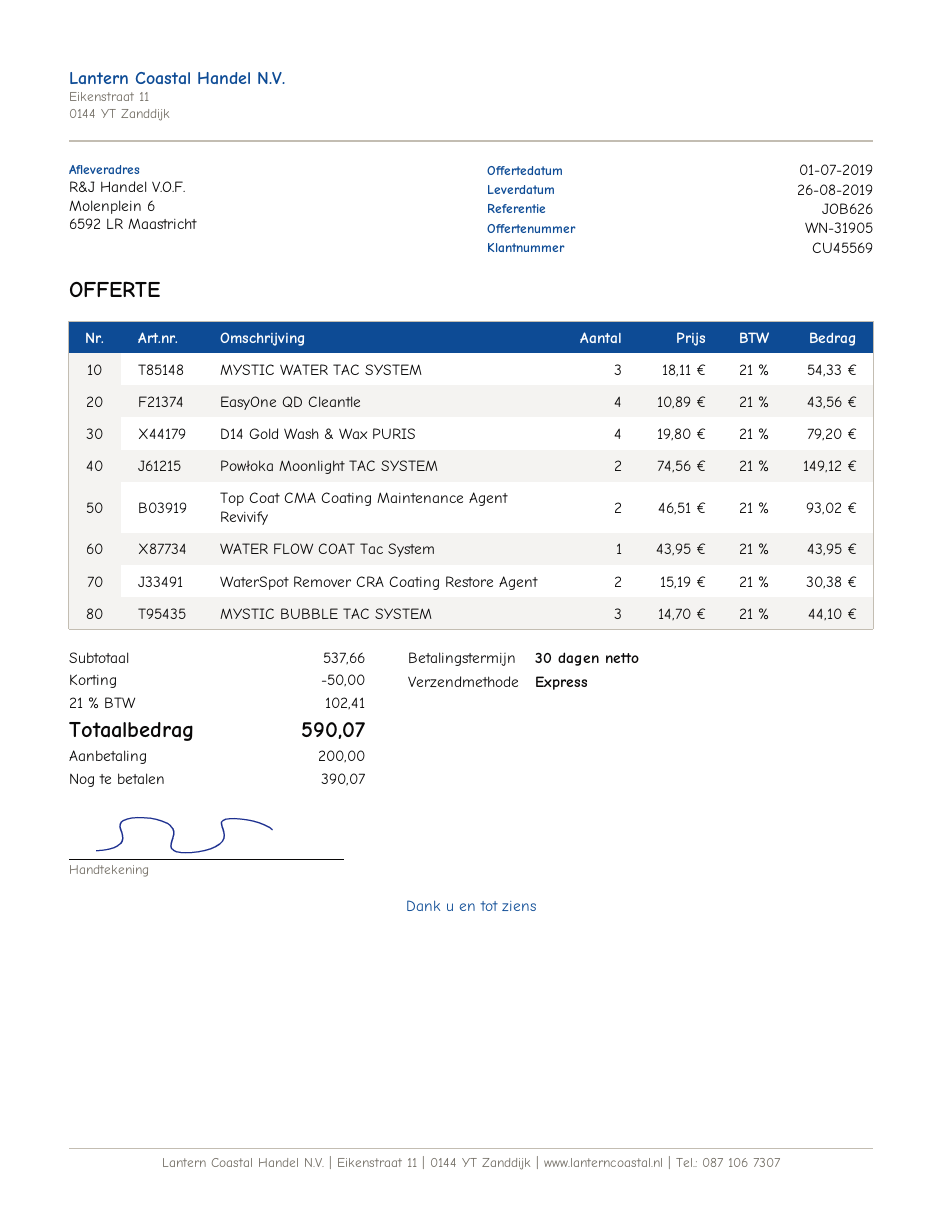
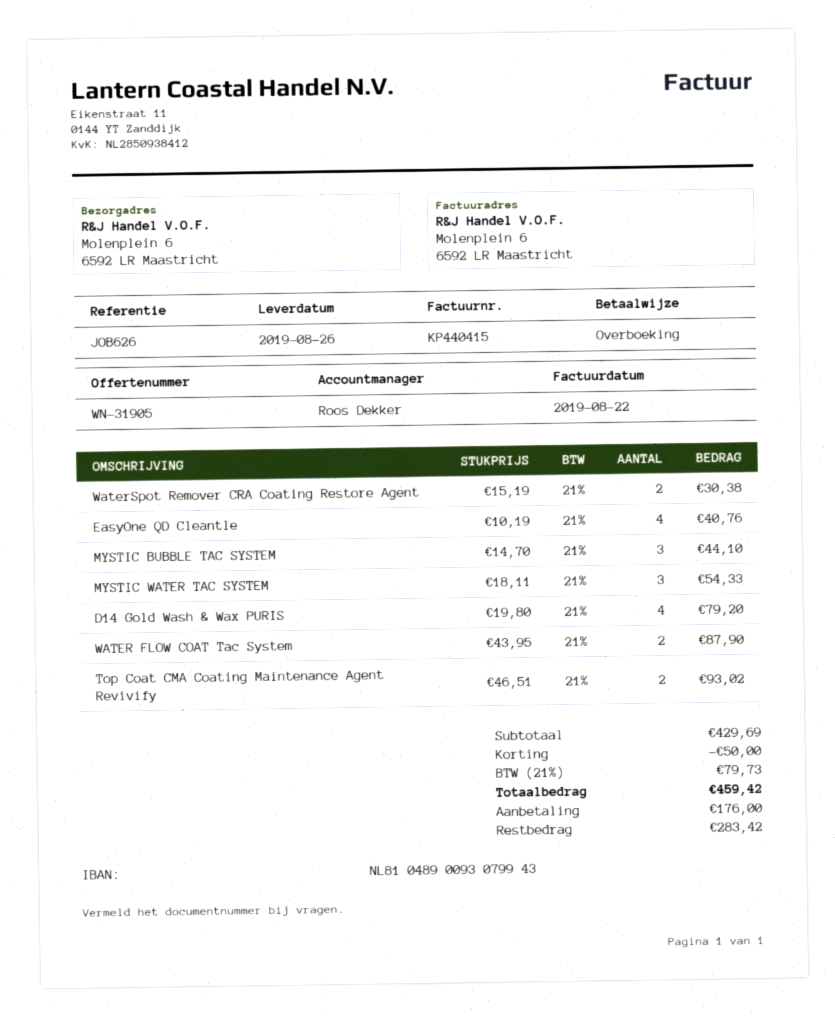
EasyOne QD Cleantle: 4 x 10.89 = 43.56 -> 4 x 10.19 = 40.76
Powłoka Moonlight TAC SYSTEM: 2 x 74.56 = 149.12 -> none
WATER FLOW COAT Tac System: 1 x 43.95 = 43.95 -> 2 x 43.95 = 87.90
subtotal: 537.66 -> 429.69
tax: 21% = 102.41 -> 21% = 79.73
total: 590.07 -> 459.42
deposit: 200.00 -> 176.00
balance: 390.07 -> 283.42

